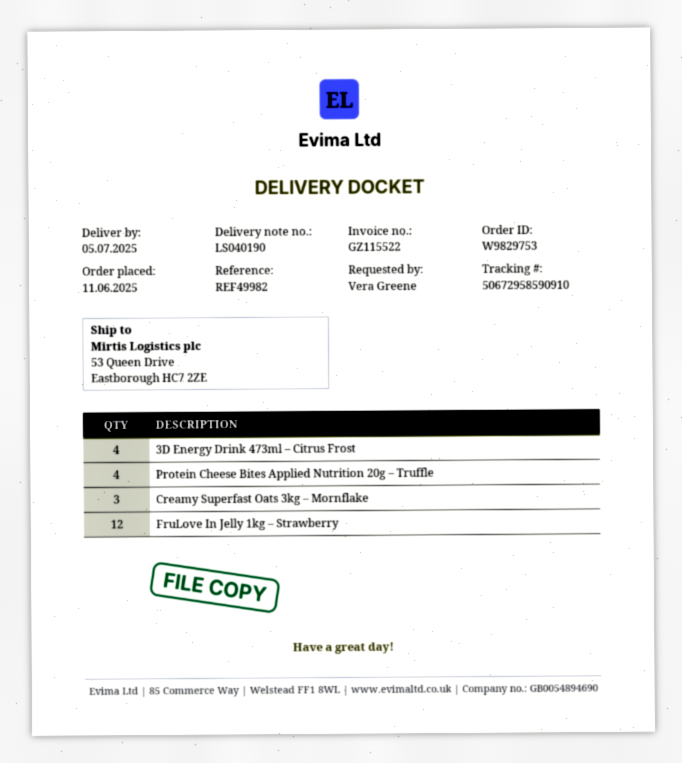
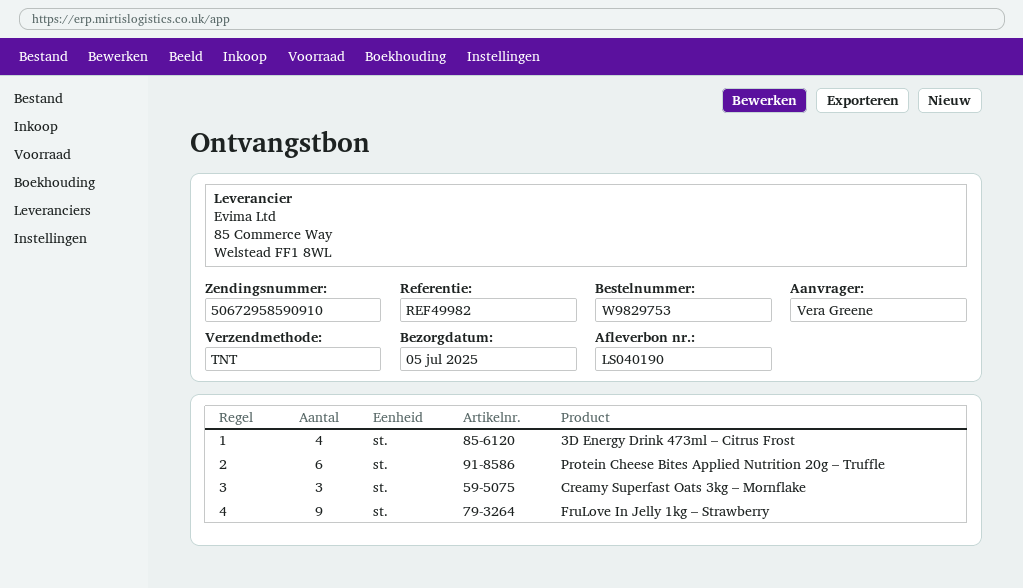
Protein Cheese Bites Applied Nutrition 20g – Truffle: 4 -> 6
FruLove In Jelly 1kg – Strawberry: 12 -> 9

